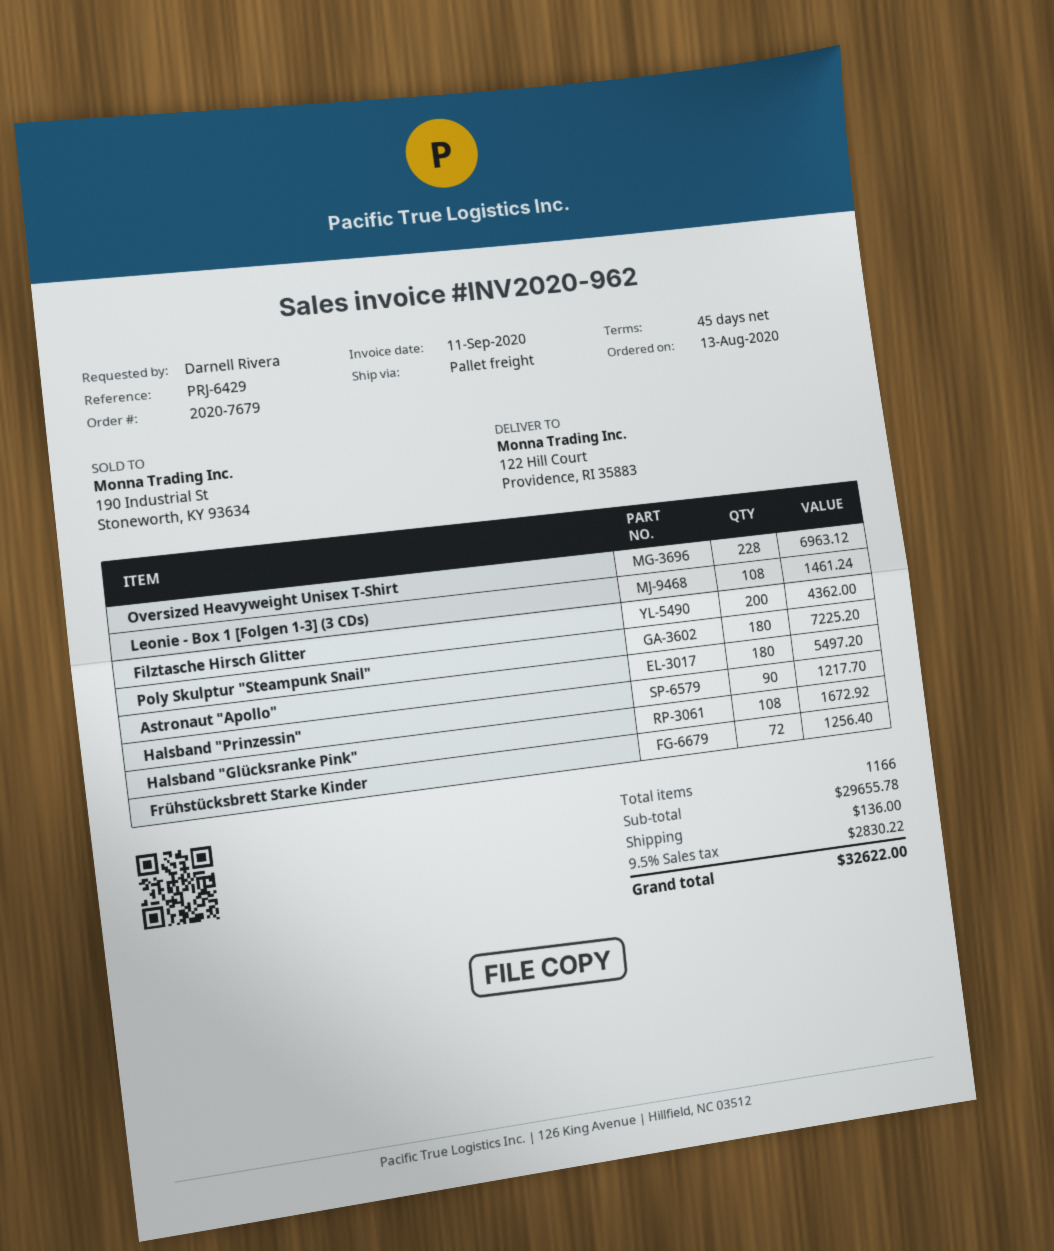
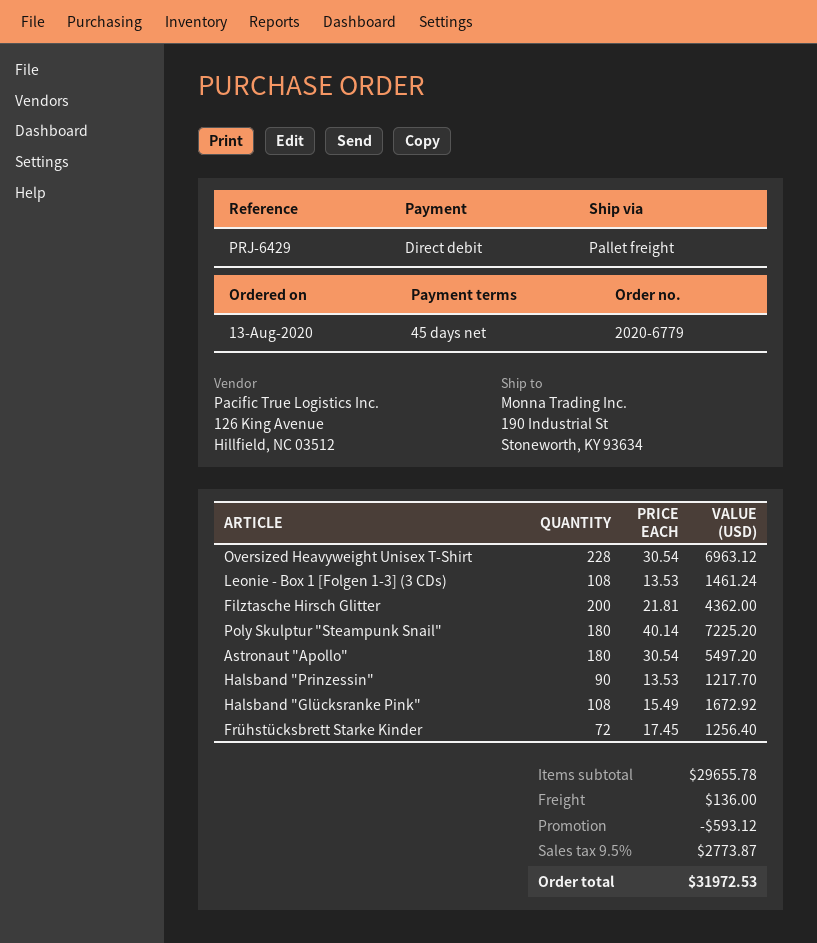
order number: 2020-7679 -> 2020-6779
ship to: 122 Hill Court, Providence, RI 35883 -> 190 Industrial St, Stoneworth, KY 93634
discount: none -> 593.12
tax: 9.5% = 2830.22 -> 9.5% = 2773.87
total: 32622.00 -> 31972.53

